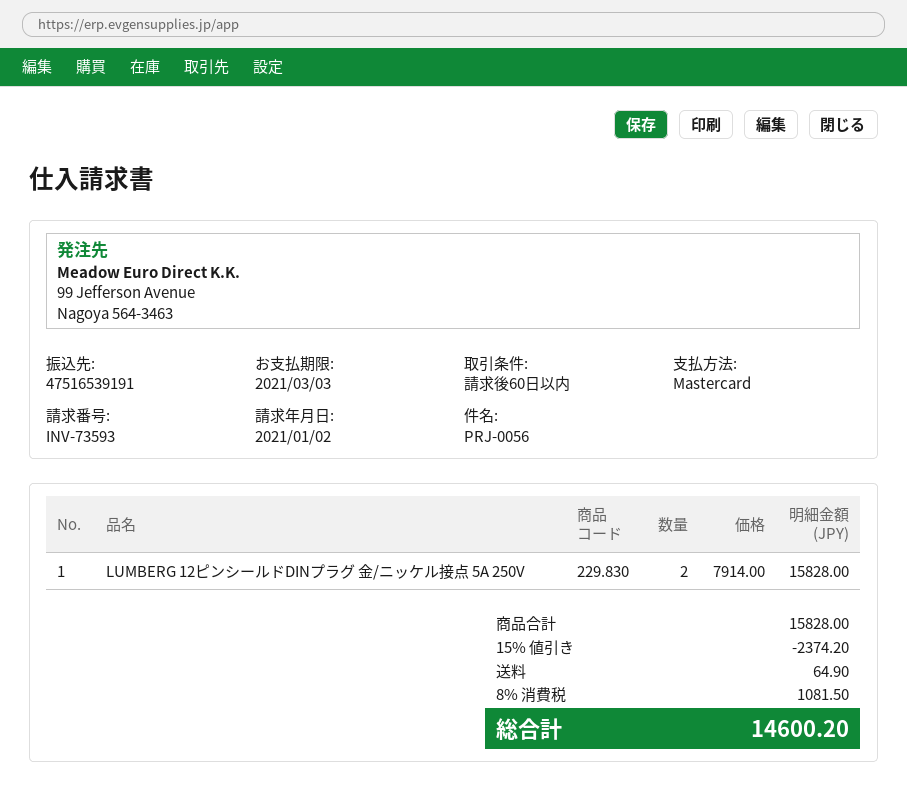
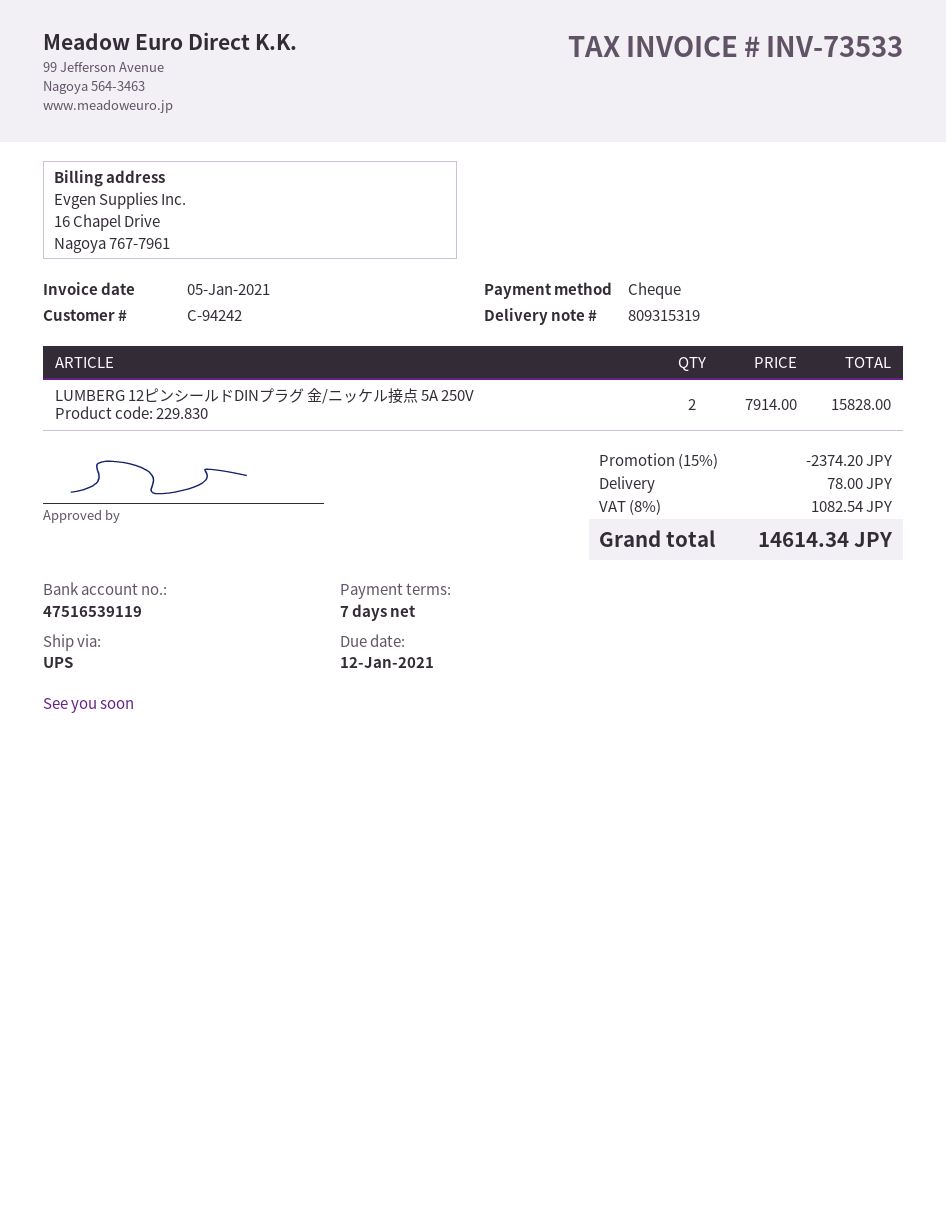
invoice number: INV-73593 -> INV-73533
invoice date: 2021-01-02 -> 2021-01-05
payment terms: 60 days -> 7 days
due date: 2021-03-03 -> 2021-01-12
payment method: Mastercard -> cheque
bank account: 47516539191 -> 47516539119
shipping: 64.90 -> 78.00
tax: 8% = 1081.50 -> 8% = 1082.54
total: 14600.20 -> 14614.34

